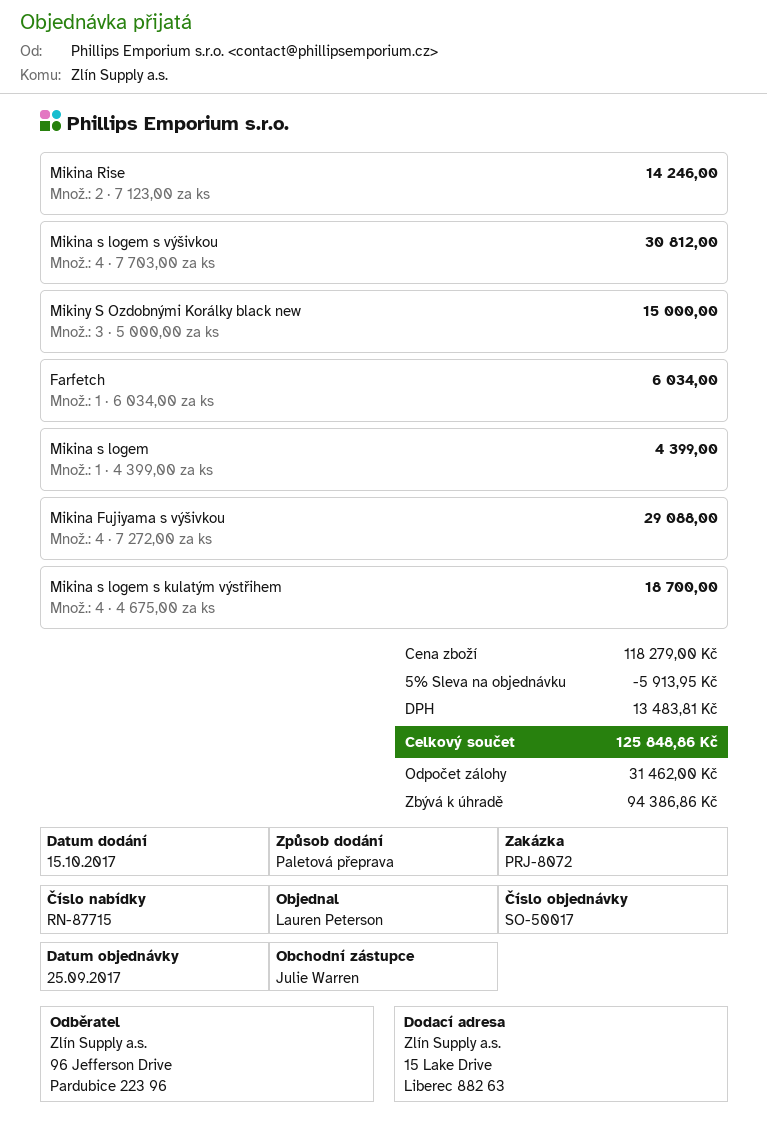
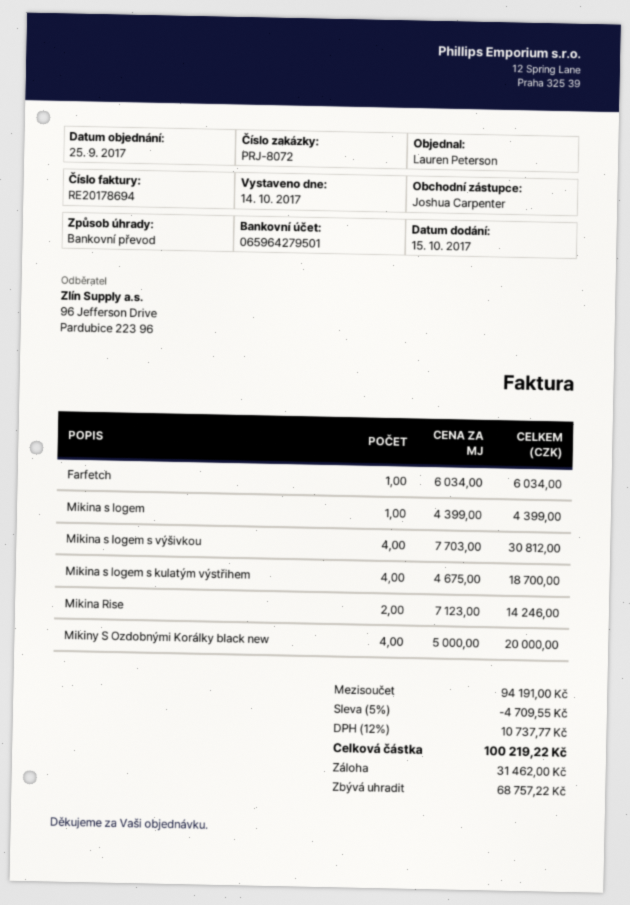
sales rep: Julie Warren -> Joshua Carpenter
Mikiny S Ozdobnými Korálky black new: 3 x 5000.00 = 15000.00 -> 4 x 5000.00 = 20000.00
Mikina Fujiyama s výšivkou: 4 x 7272.00 = 29088.00 -> none
subtotal: 118279.00 -> 94191.00
discount: 5% = 5913.95 -> 5% = 4709.55
tax: 13483.81 -> 10737.77
total: 125848.86 -> 100219.22
balance: 94386.86 -> 68757.22

